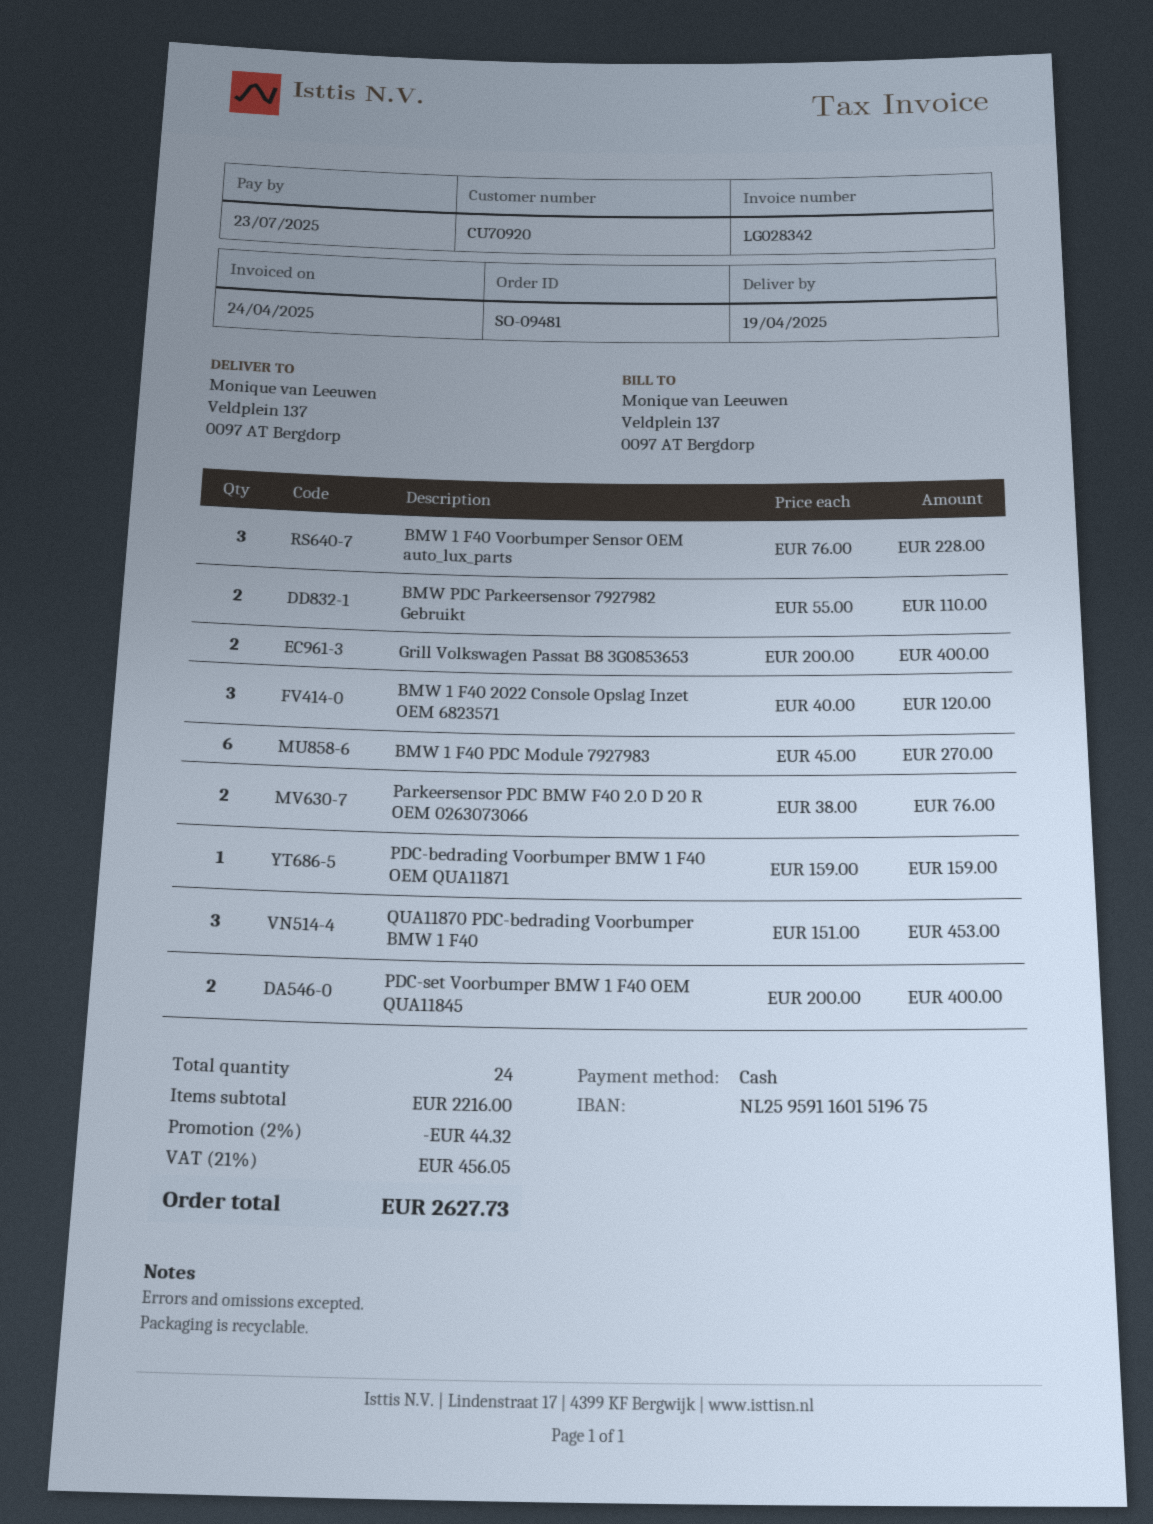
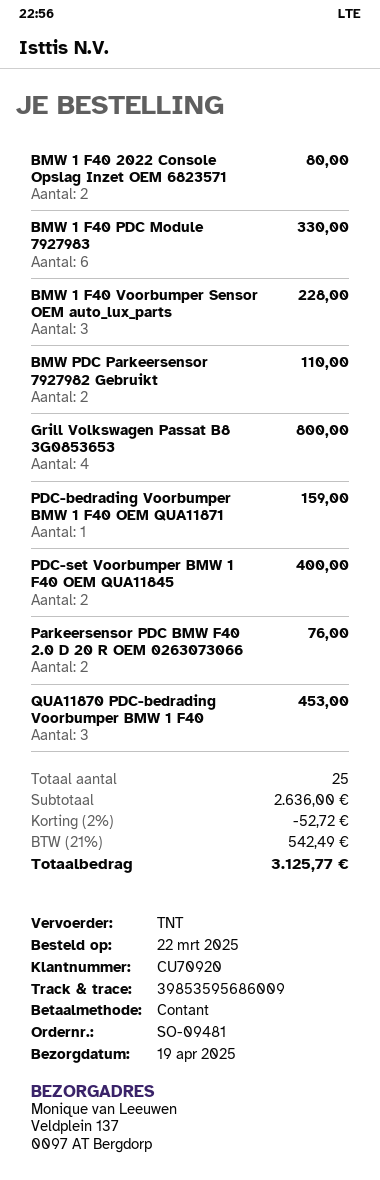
Grill Volkswagen Passat B8 3G0853653: 2 for 400.00 -> 4 for 800.00
BMW 1 F40 2022 Console Opslag Inzet OEM 6823571: 3 for 120.00 -> 2 for 80.00
BMW 1 F40 PDC Module 7927983: 6 for 270.00 -> 6 for 330.00
total quantity: 24 -> 25
subtotal: 2216.00 -> 2636.00
discount: 2% = 44.32 -> 2% = 52.72
tax: 21% = 456.05 -> 21% = 542.49
total: 2627.73 -> 3125.77

